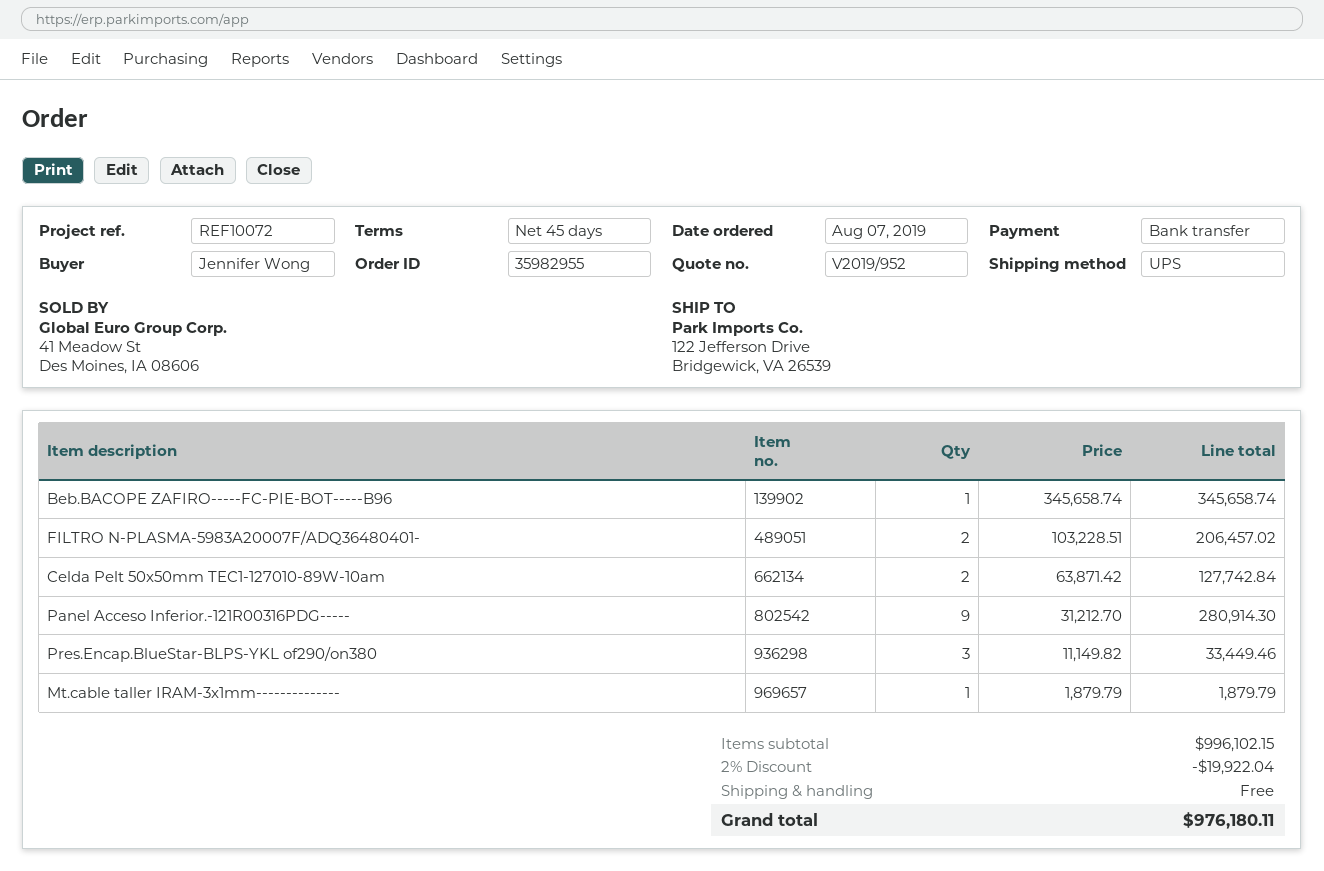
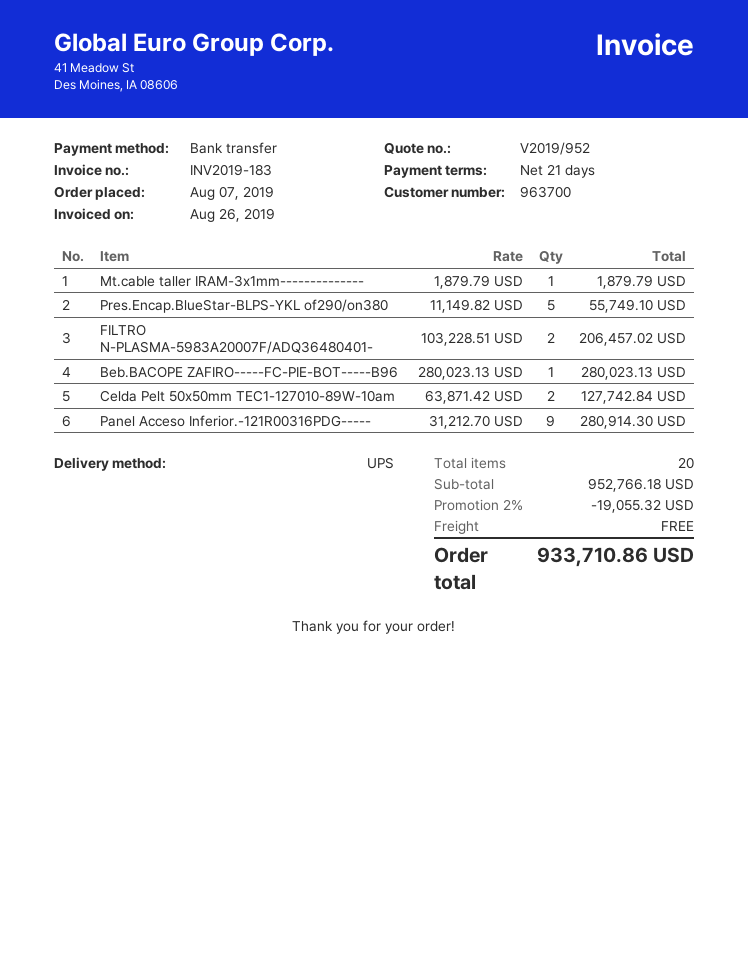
payment terms: 45 days -> 21 days
Beb.BACOPE ZAFIRO-----FC-PIE-BOT-----B96: 1 x 345658.74 = 345658.74 -> 1 x 280023.13 = 280023.13
Pres.Encap.BlueStar-BLPS-YKL of290/on380: 3 x 11149.82 = 33449.46 -> 5 x 11149.82 = 55749.10
subtotal: 996102.15 -> 952766.18
discount: 2% = 19922.04 -> 2% = 19055.32
total: 976180.11 -> 933710.86

